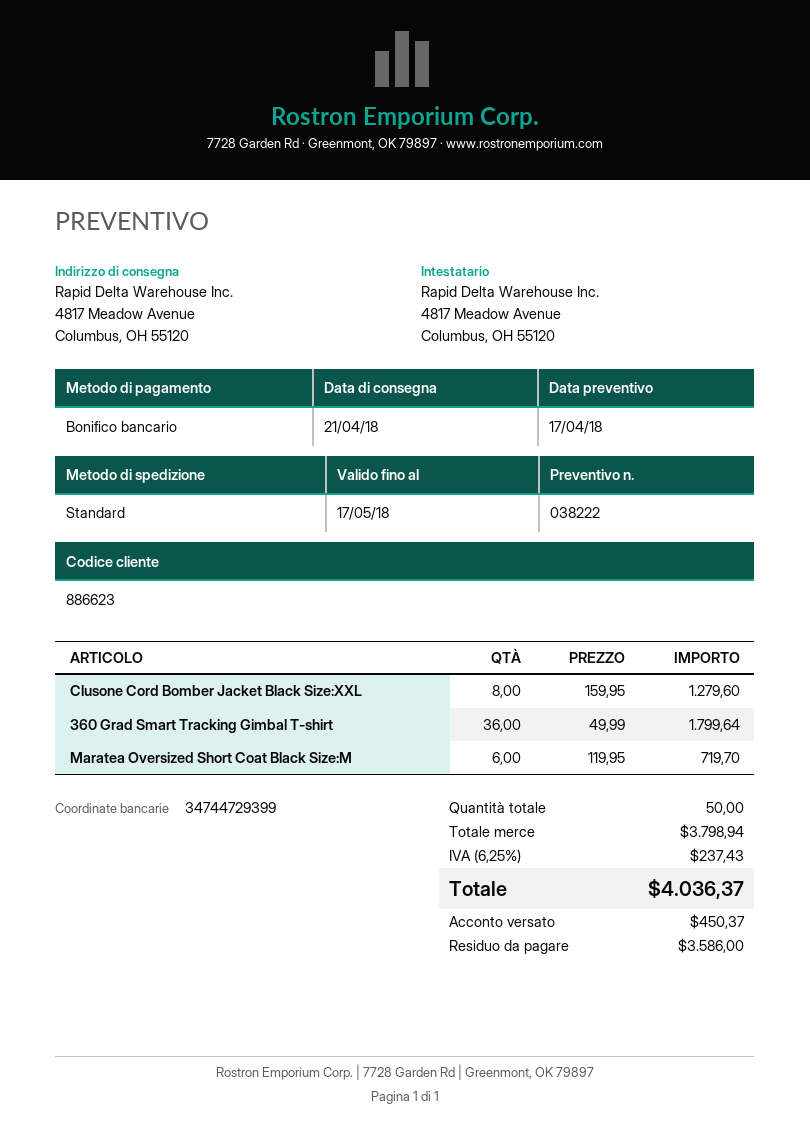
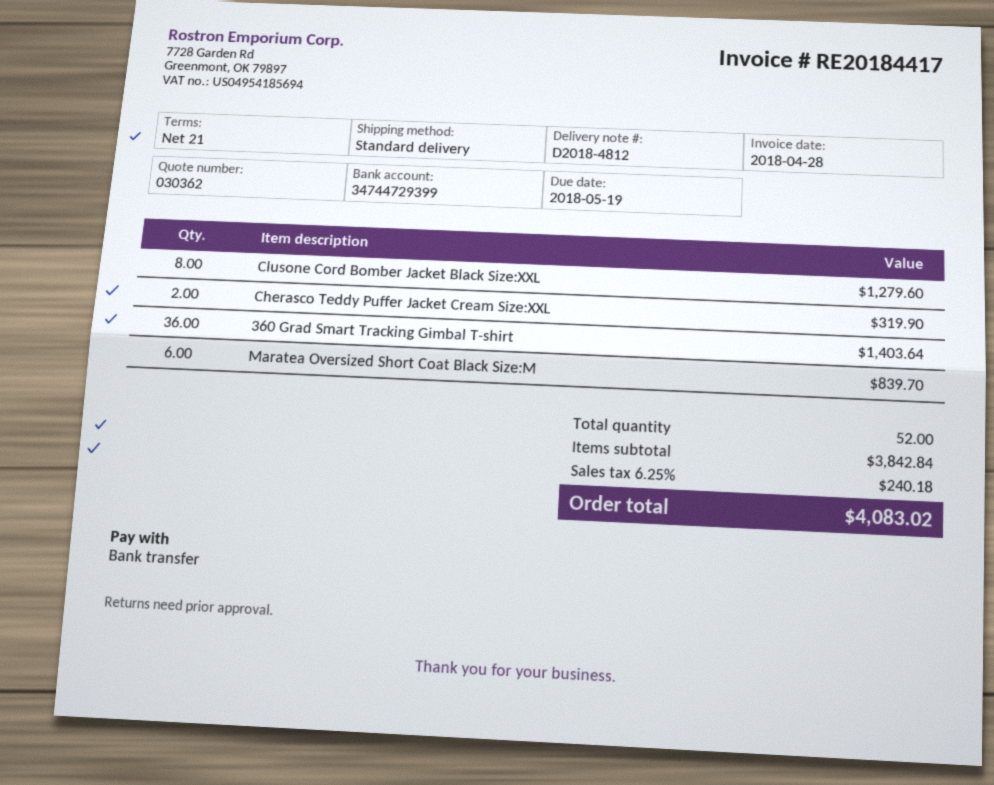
quote number: 038222 -> 030362
360 Grad Smart Tracking Gimbal T-shirt: 36 for 1799.64 -> 36 for 1403.64
Maratea Oversized Short Coat Black Size:M: 6 for 719.70 -> 6 for 839.70
Cherasco Teddy Puffer Jacket Cream Size:XXL: none -> 2 for 319.90
total quantity: 50 -> 52
subtotal: 3798.94 -> 3842.84
tax: 6.25% = 237.43 -> 6.25% = 240.18
total: 4036.37 -> 4083.02

